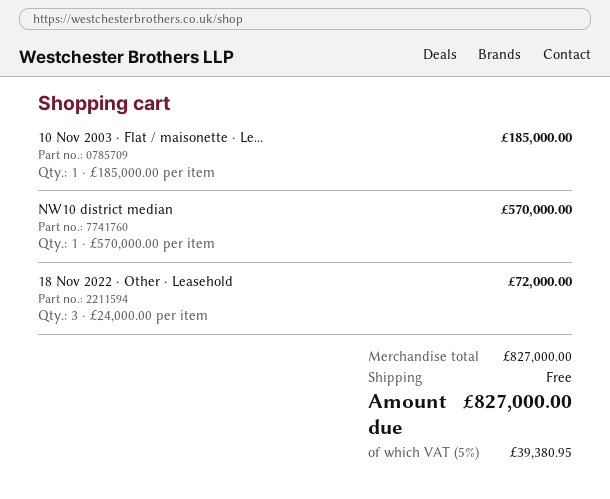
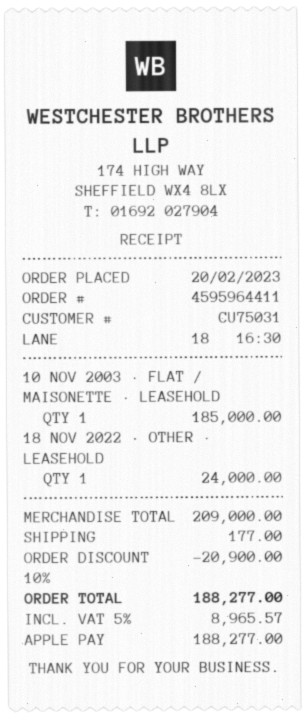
NW10 district median: 1 for 570000.00 -> none
18 Nov 2022 · Other · Leasehold: 3 for 72000.00 -> 1 for 24000.00
subtotal: 827000.00 -> 209000.00
discount: none -> 10% = 20900.00
shipping: 0.00 -> 177.00
tax: 5% = 39380.95 -> 5% = 8965.57
total: 827000.00 -> 188277.00

